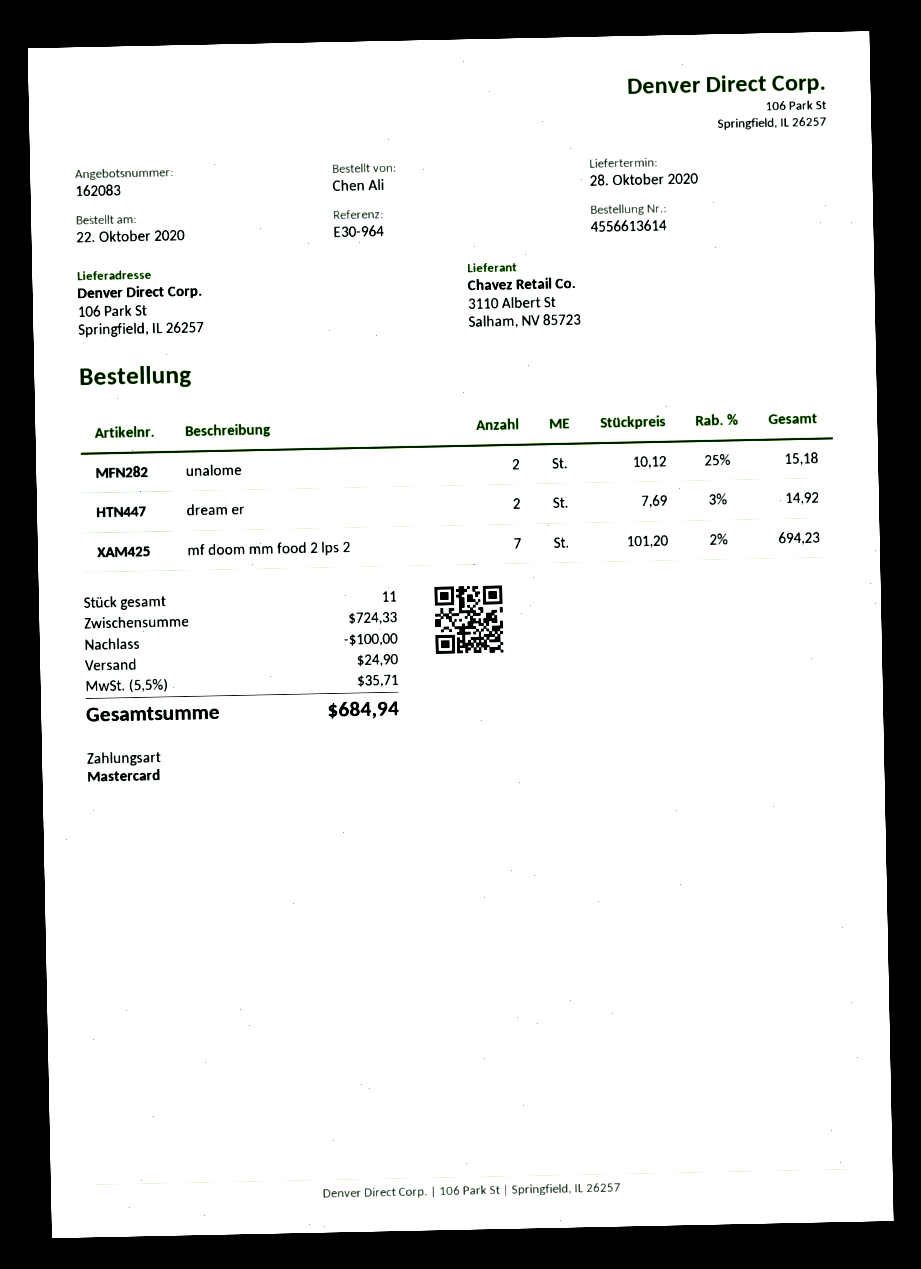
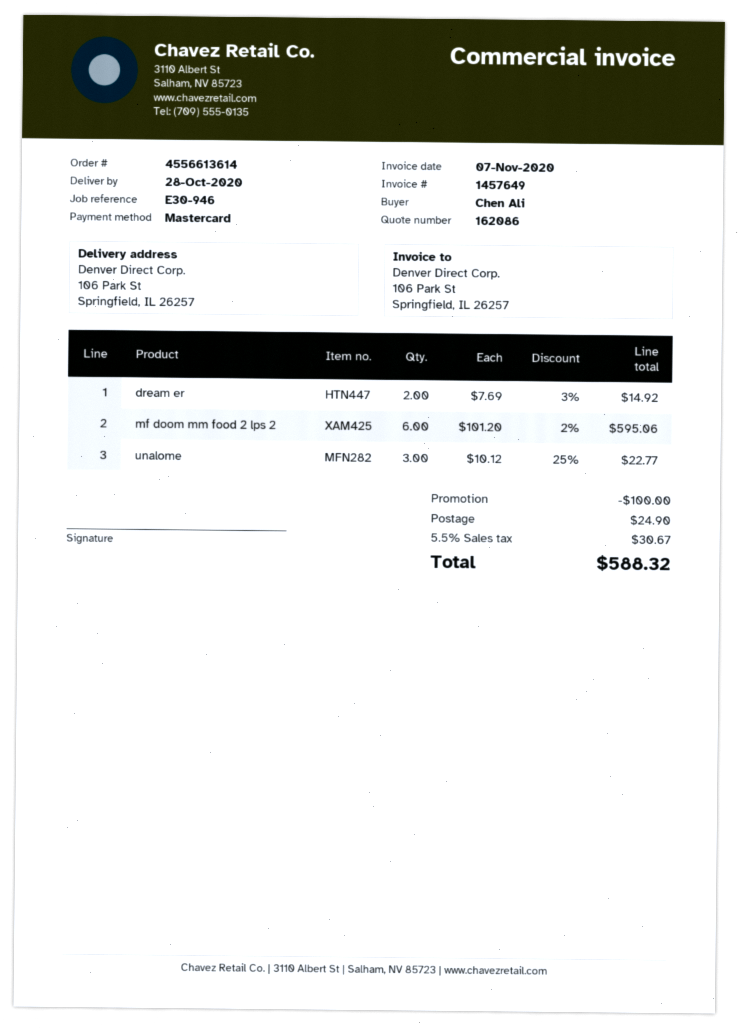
quote number: 162083 -> 162086
reference: E30-964 -> E30-946
unalome: 2 x 10.12 - 25% = 15.18 -> 3 x 10.12 - 25% = 22.77
mf doom mm food 2 lps 2: 7 x 101.20 - 2% = 694.23 -> 6 x 101.20 - 2% = 595.06
tax: 5.5% = 35.71 -> 5.5% = 30.67
total: 684.94 -> 588.32

